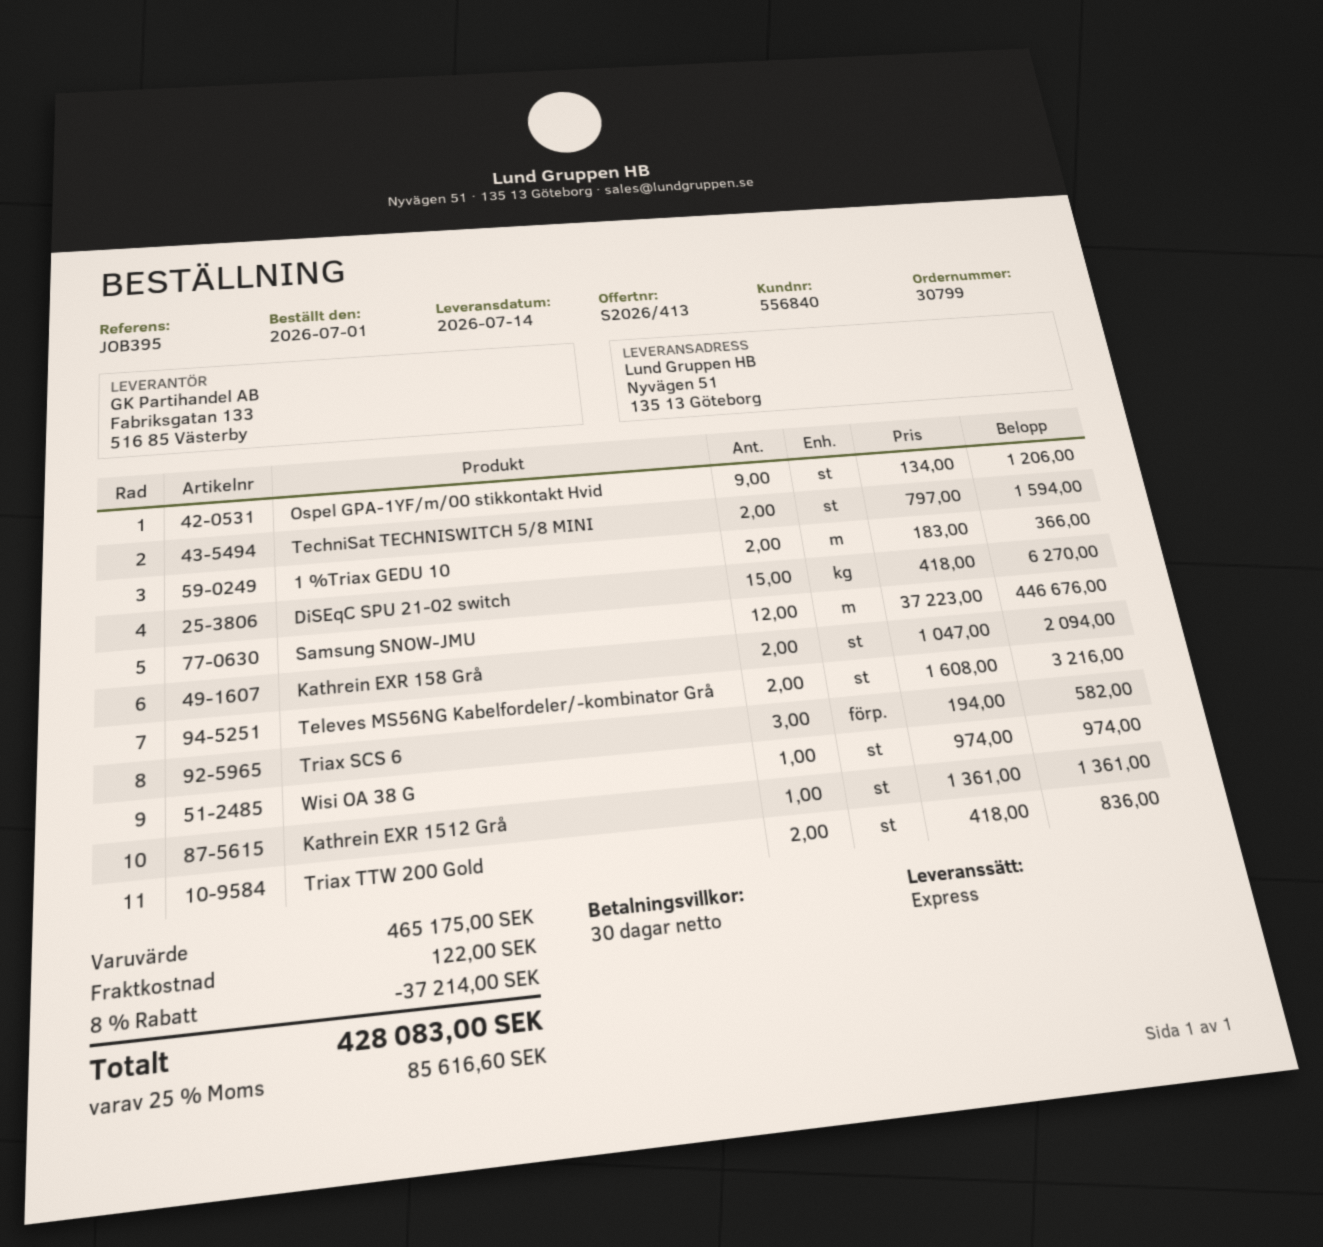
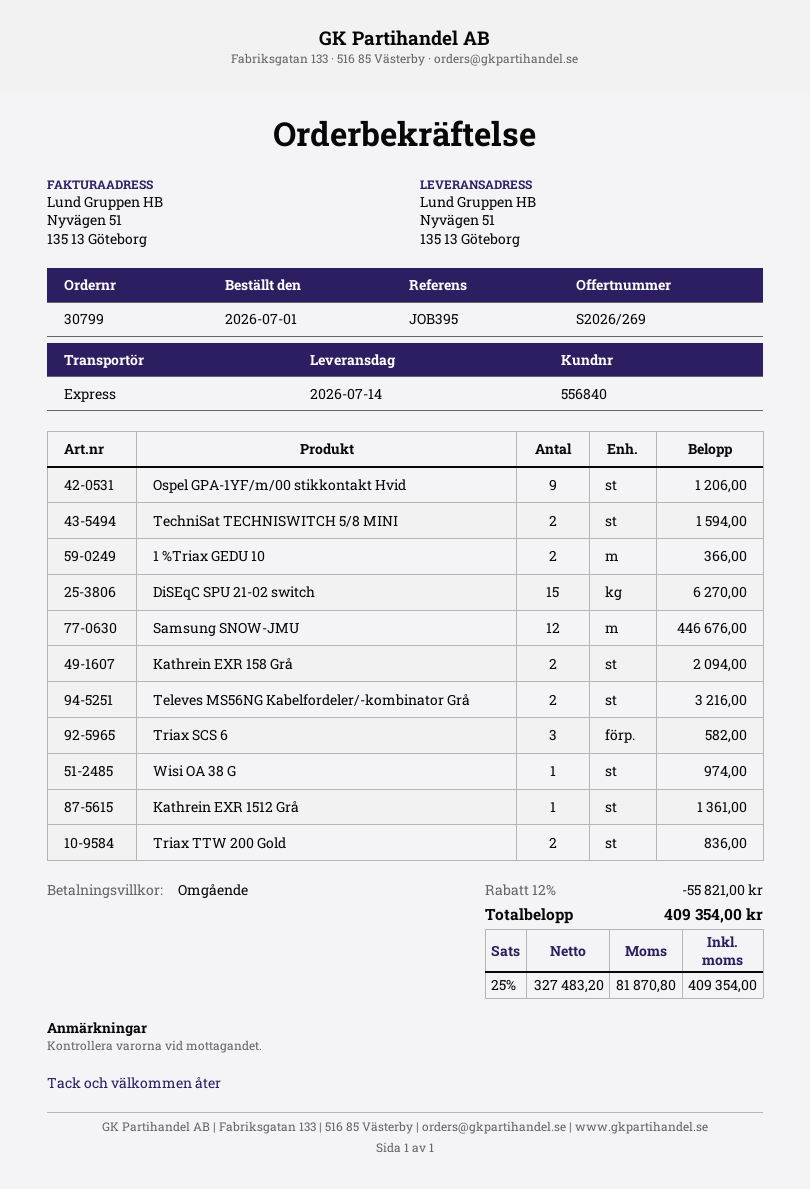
quote number: S2026/413 -> S2026/269
payment terms: 30 days -> on receipt
discount: 8% = 37214.00 -> 12% = 55821.00
shipping: 122.00 -> none
tax: 25% = 85616.60 -> 25% = 81870.80
total: 428083.00 -> 409354.00

